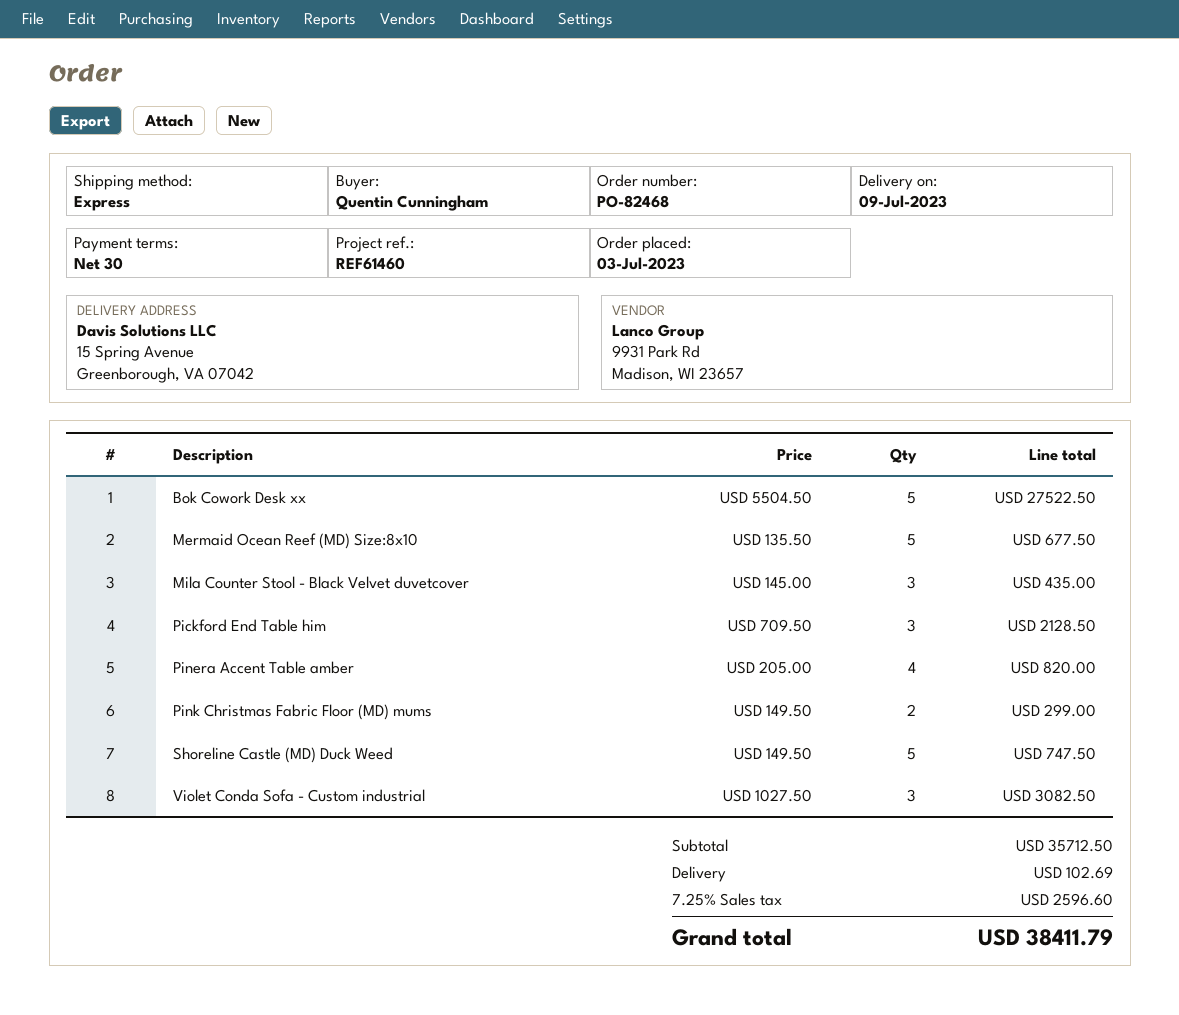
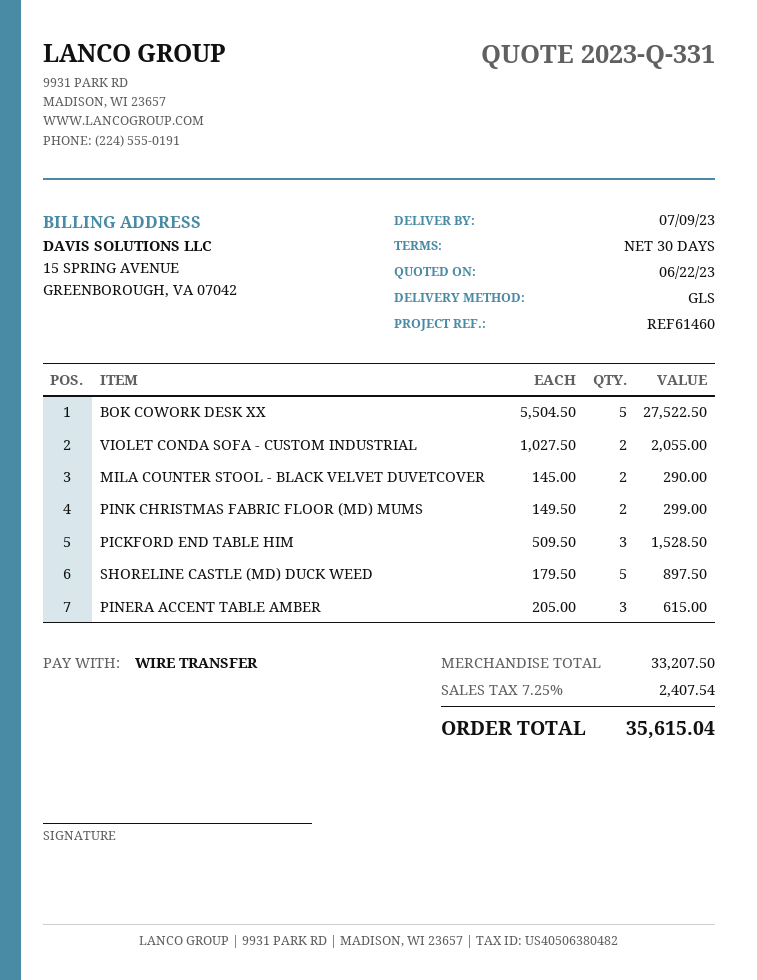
shipping method: express -> GLS
Mermaid Ocean Reef (MD) Size:8x10: 5 x 135.50 = 677.50 -> none
Mila Counter Stool - Black Velvet duvetcover: 3 x 145.00 = 435.00 -> 2 x 145.00 = 290.00
Pickford End Table him: 3 x 709.50 = 2128.50 -> 3 x 509.50 = 1528.50
Pinera Accent Table amber: 4 x 205.00 = 820.00 -> 3 x 205.00 = 615.00
Shoreline Castle (MD) Duck Weed: 5 x 149.50 = 747.50 -> 5 x 179.50 = 897.50
Violet Conda Sofa - Custom industrial: 3 x 1027.50 = 3082.50 -> 2 x 1027.50 = 2055.00
subtotal: 35712.50 -> 33207.50
shipping: 102.69 -> none
tax: 7.25% = 2596.60 -> 7.25% = 2407.54
total: 38411.79 -> 35615.04

